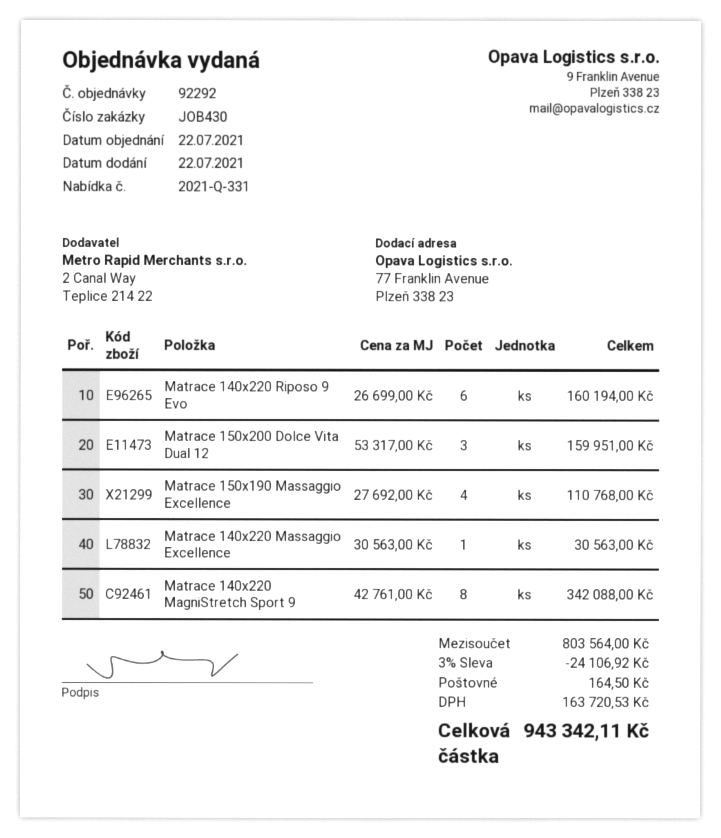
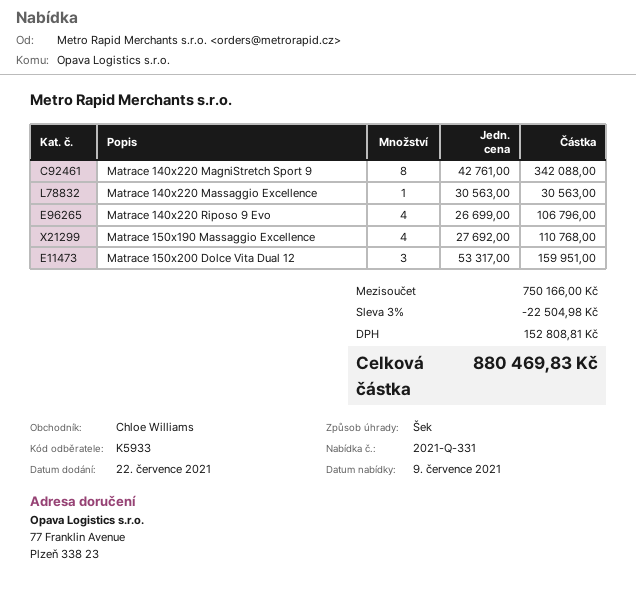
Matrace 140x220 Riposo 9 Evo: 6 x 26699.00 = 160194.00 -> 4 x 26699.00 = 106796.00
subtotal: 803564.00 -> 750166.00
discount: 3% = 24106.92 -> 3% = 22504.98
shipping: 164.50 -> none
tax: 163720.53 -> 152808.81
total: 943342.11 -> 880469.83

